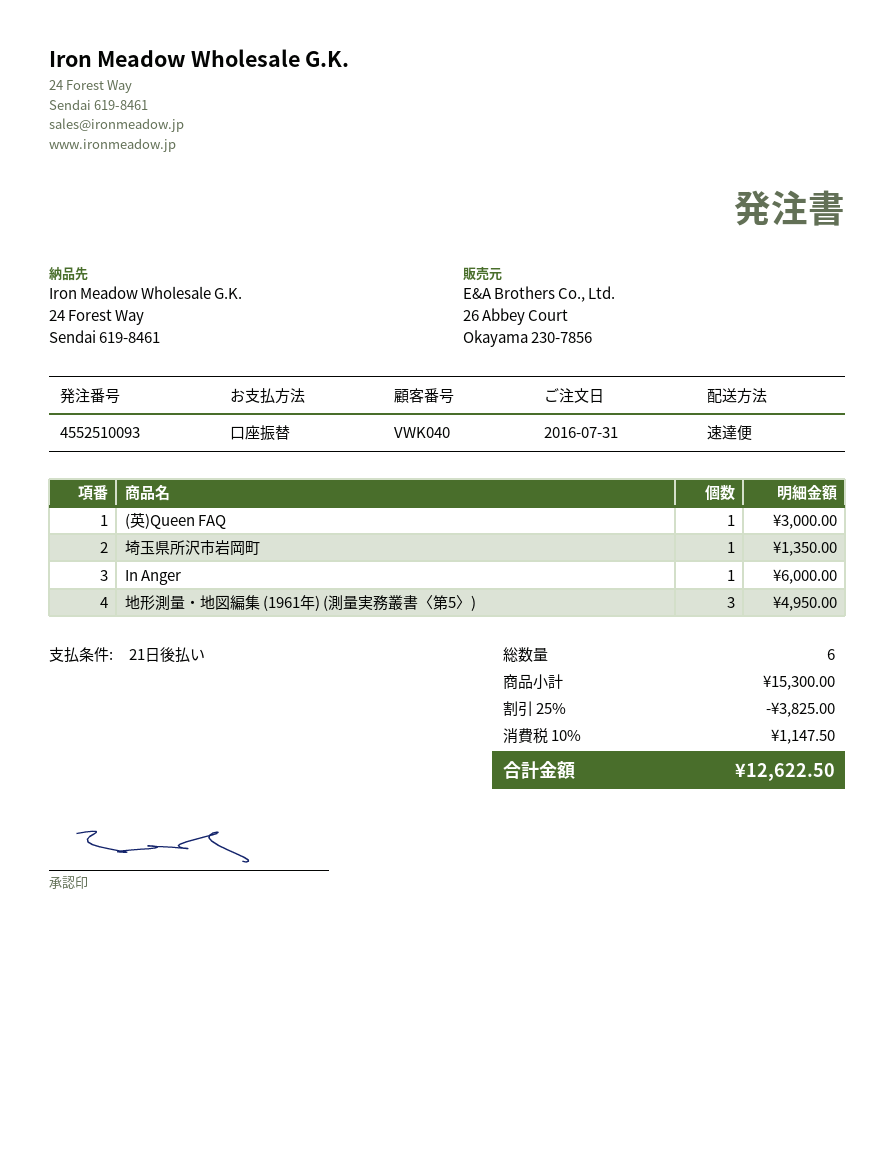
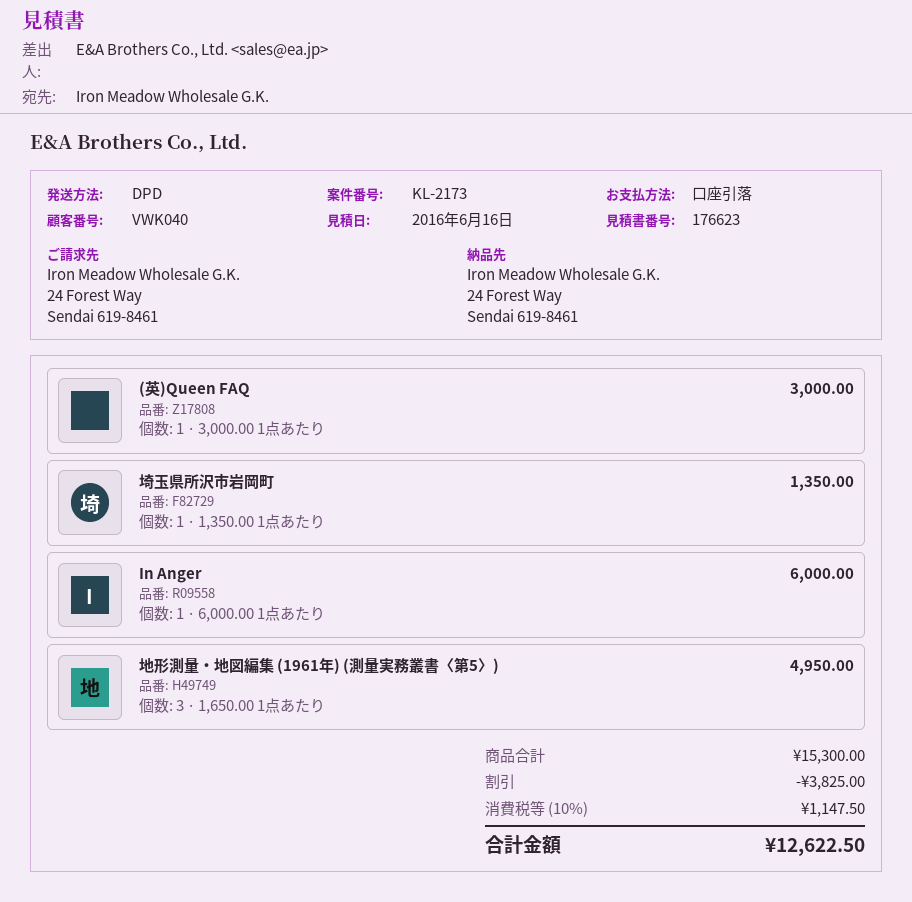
shipping method: express -> DPD

